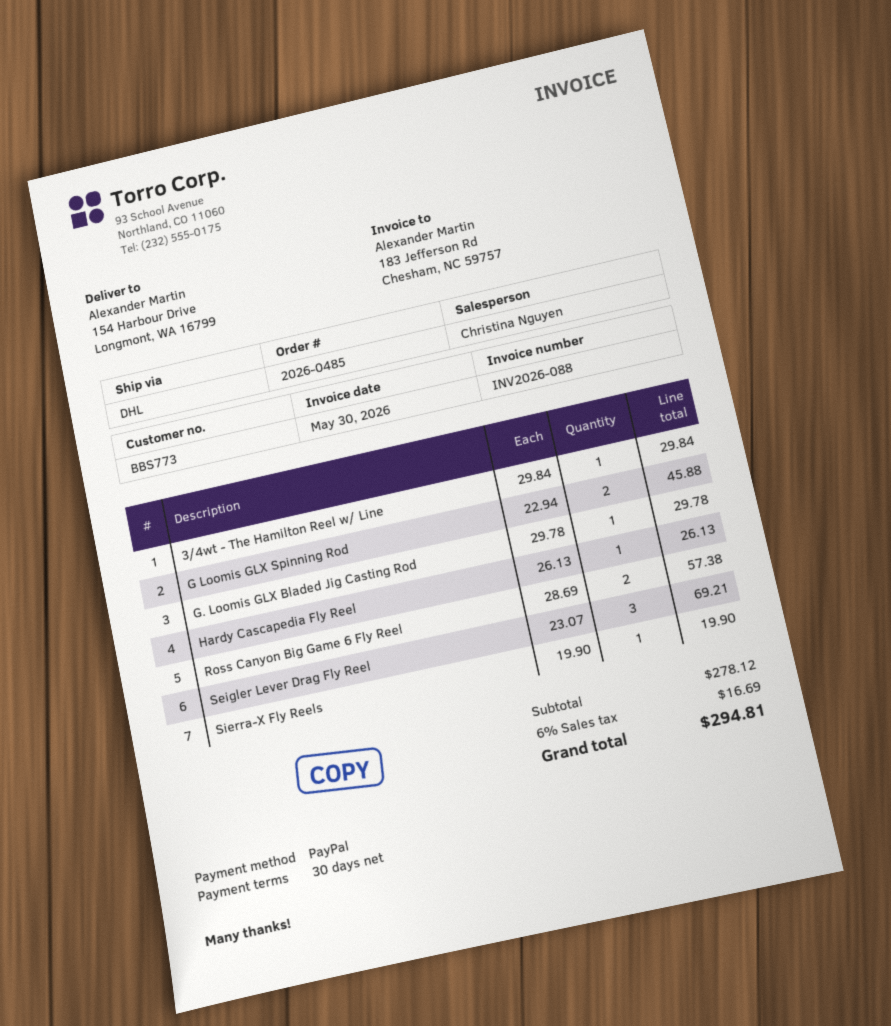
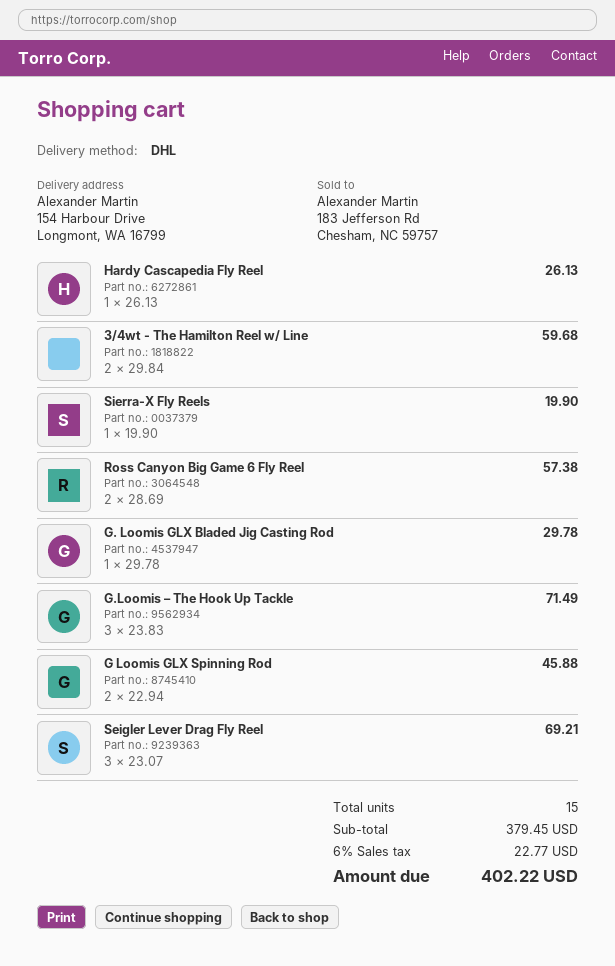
3/4wt - The Hamilton Reel w/ Line: 1 x 29.84 = 29.84 -> 2 x 29.84 = 59.68
G.Loomis – The Hook Up Tackle: none -> 3 x 23.83 = 71.49
subtotal: 278.12 -> 379.45
tax: 6% = 16.69 -> 6% = 22.77
total: 294.81 -> 402.22

